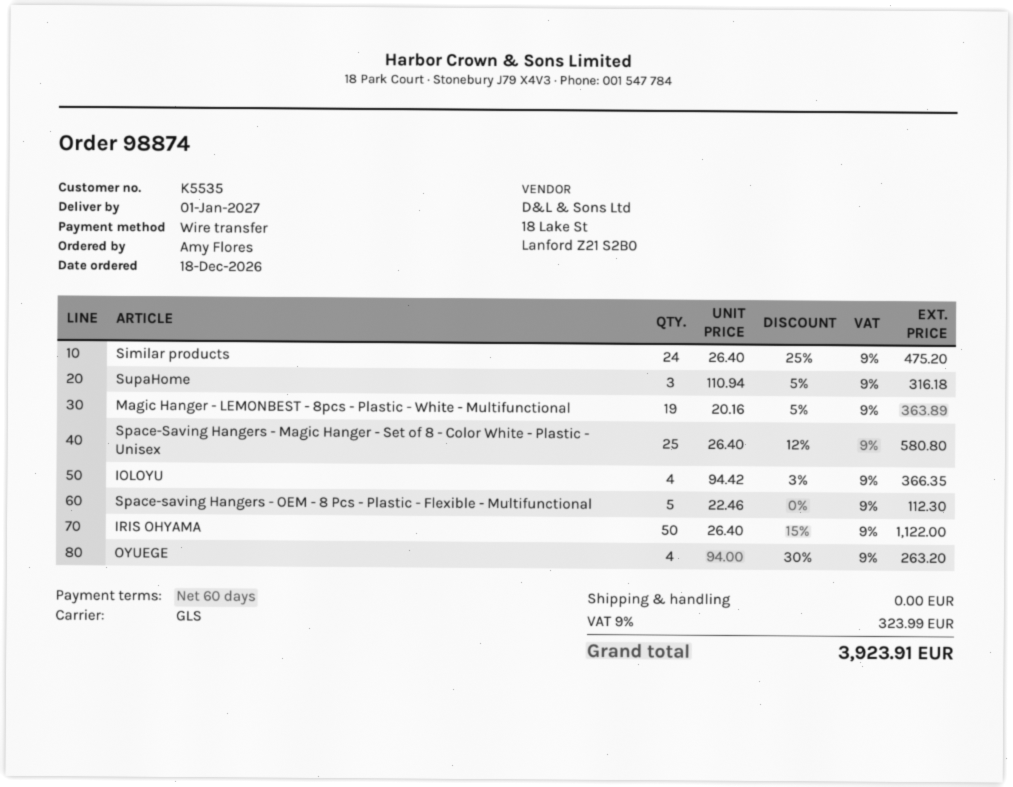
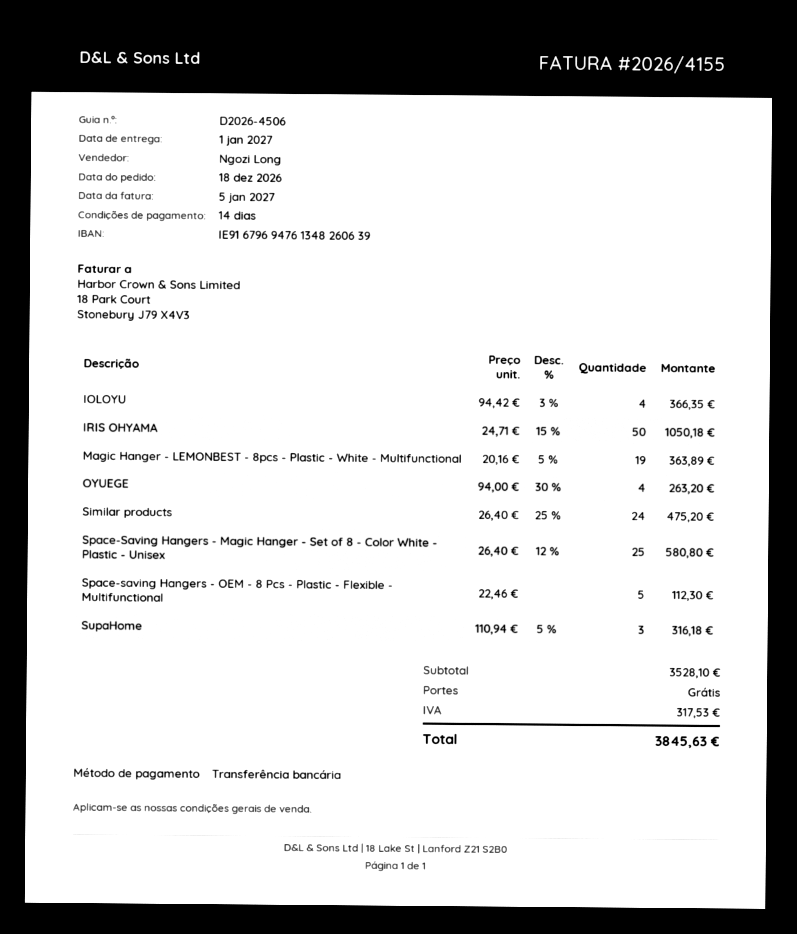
payment terms: 60 days -> 14 days
IRIS OHYAMA: 50 x 26.40 - 15% = 1122.00 -> 50 x 24.71 - 15% = 1050.18
tax: 323.99 -> 317.53
total: 3923.91 -> 3845.63

